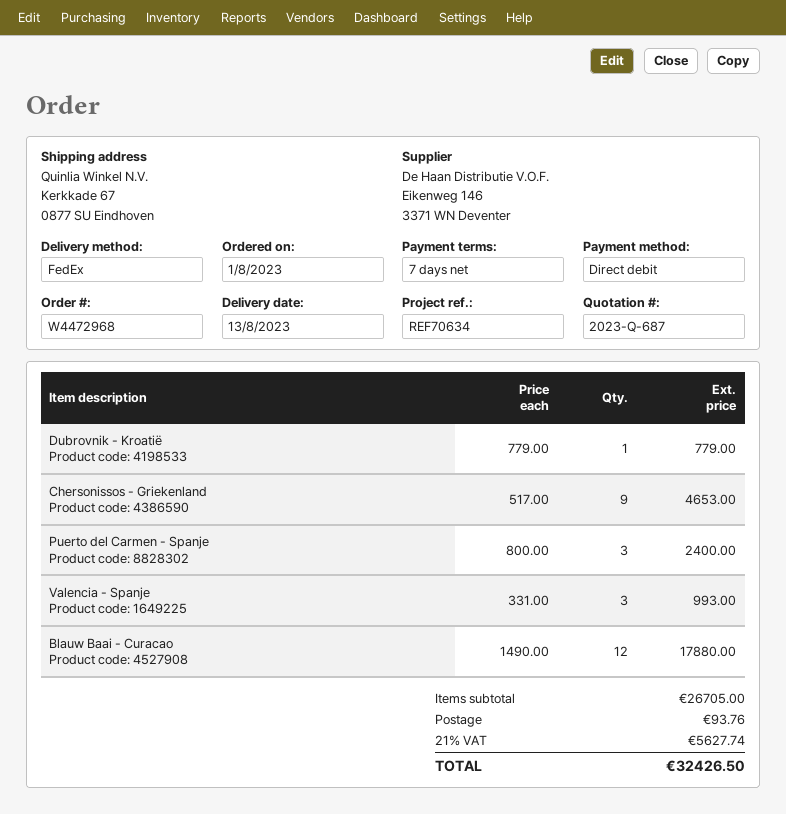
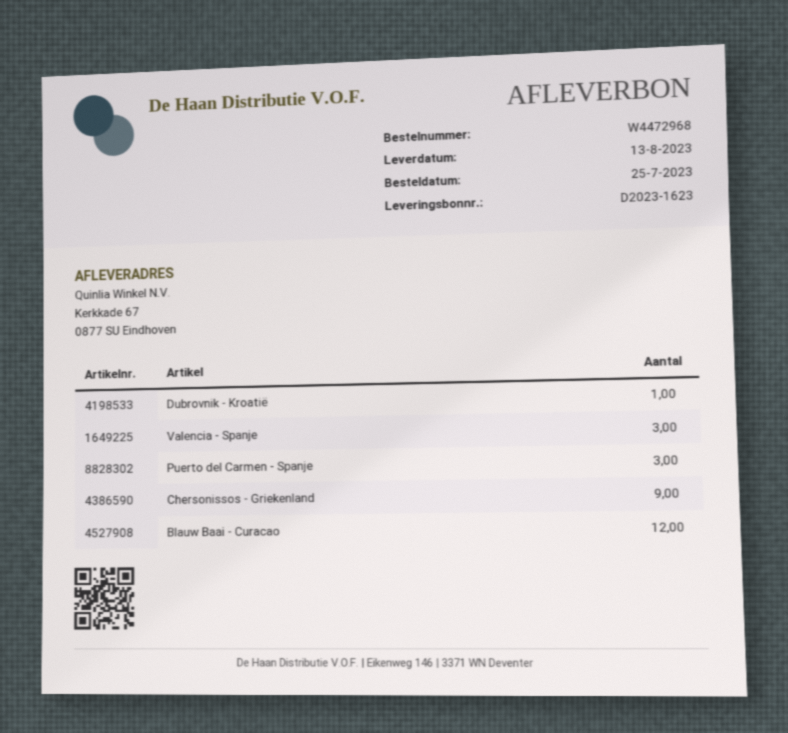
order date: 2023-08-01 -> 2023-07-25

